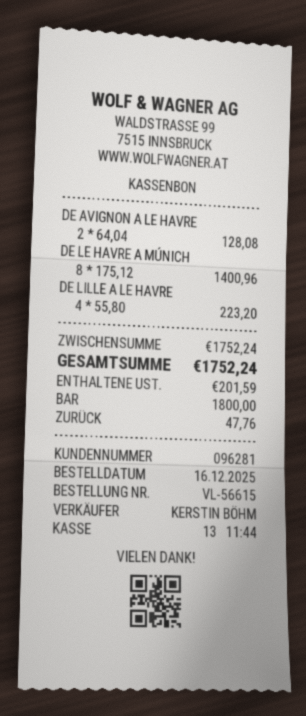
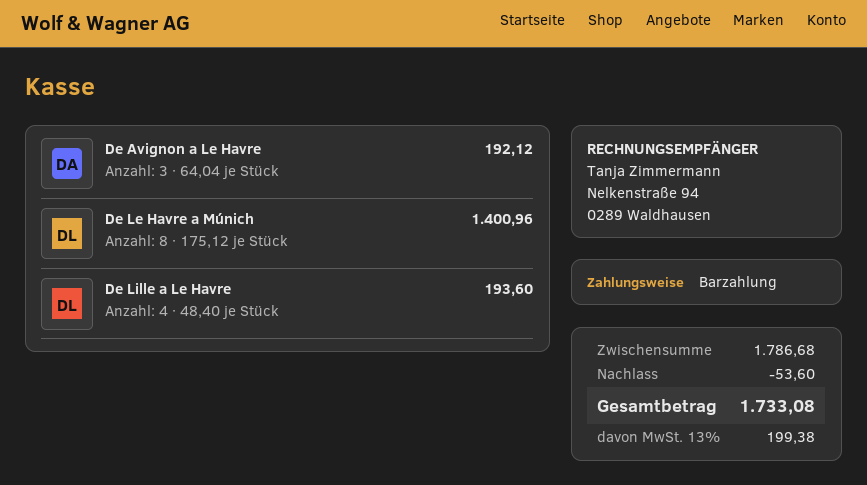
DE AVIGNON A LE HAVRE: 2 x 64.04 = 128.08 -> 3 x 64.04 = 192.12
DE LILLE A LE HAVRE: 4 x 55.80 = 223.20 -> 4 x 48.40 = 193.60
subtotal: 1752.24 -> 1786.68
discount: none -> 53.60
tax: 201.59 -> 199.38
total: 1752.24 -> 1733.08

